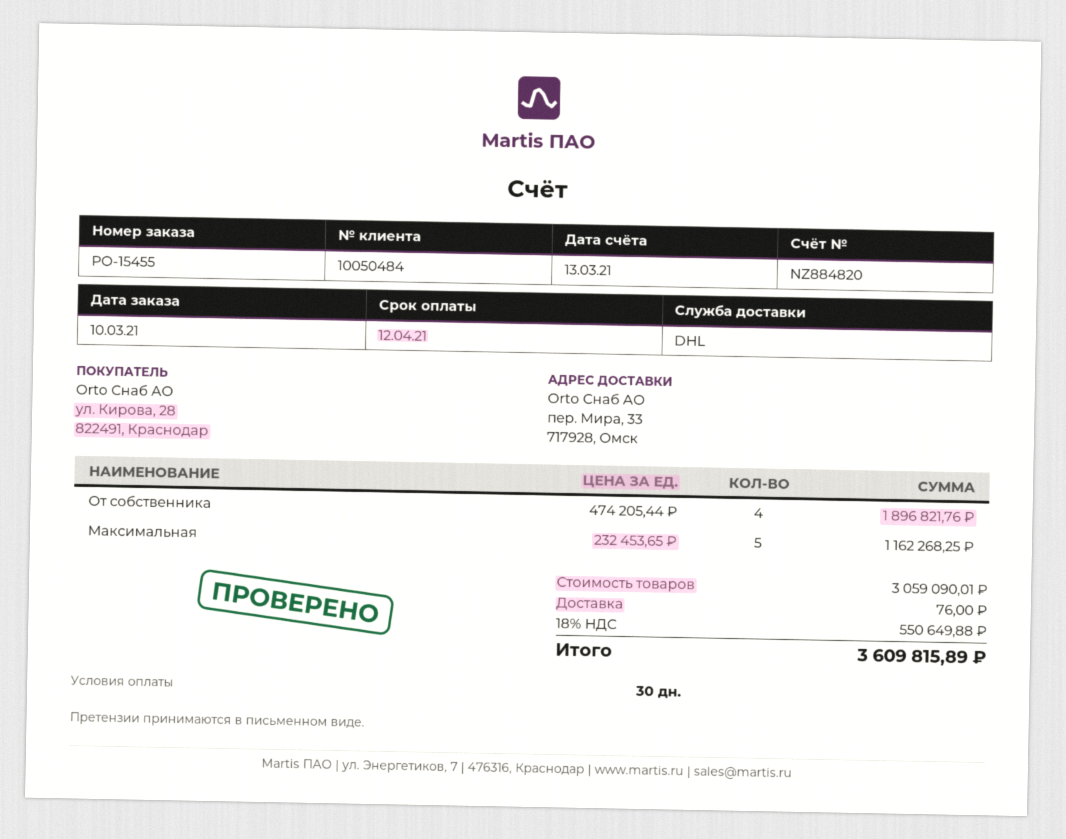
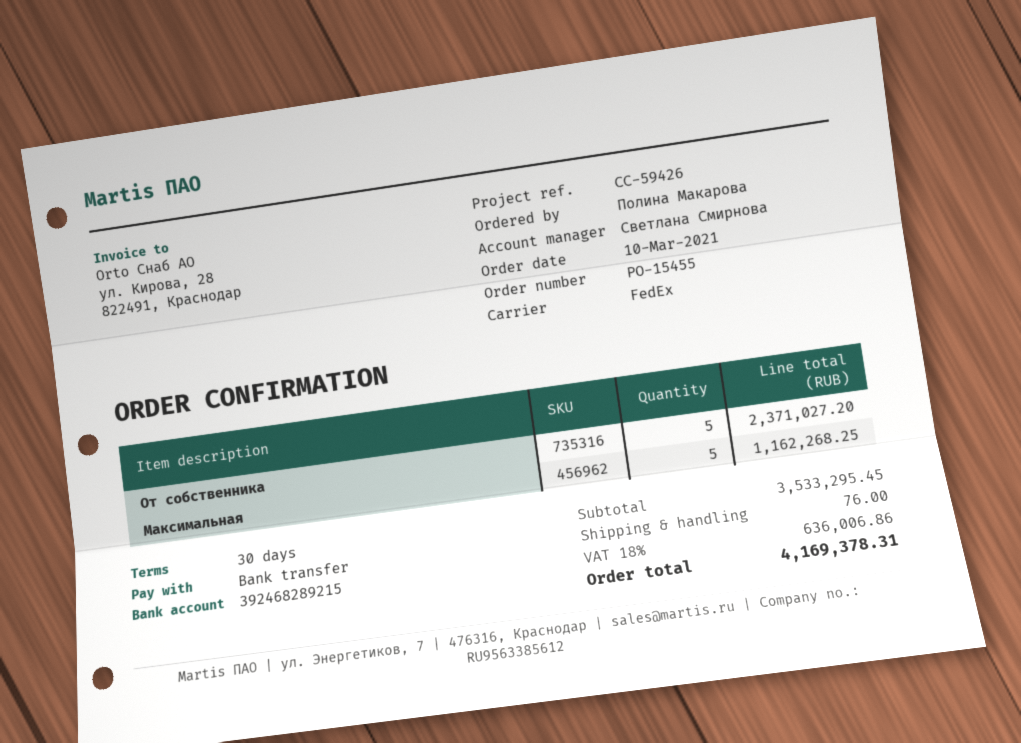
shipping method: DHL -> FedEx
От собственника: 4 for 1896821.76 -> 5 for 2371027.20
subtotal: 3059090.01 -> 3533295.45
tax: 18% = 550649.88 -> 18% = 636006.86
total: 3609815.89 -> 4169378.31

